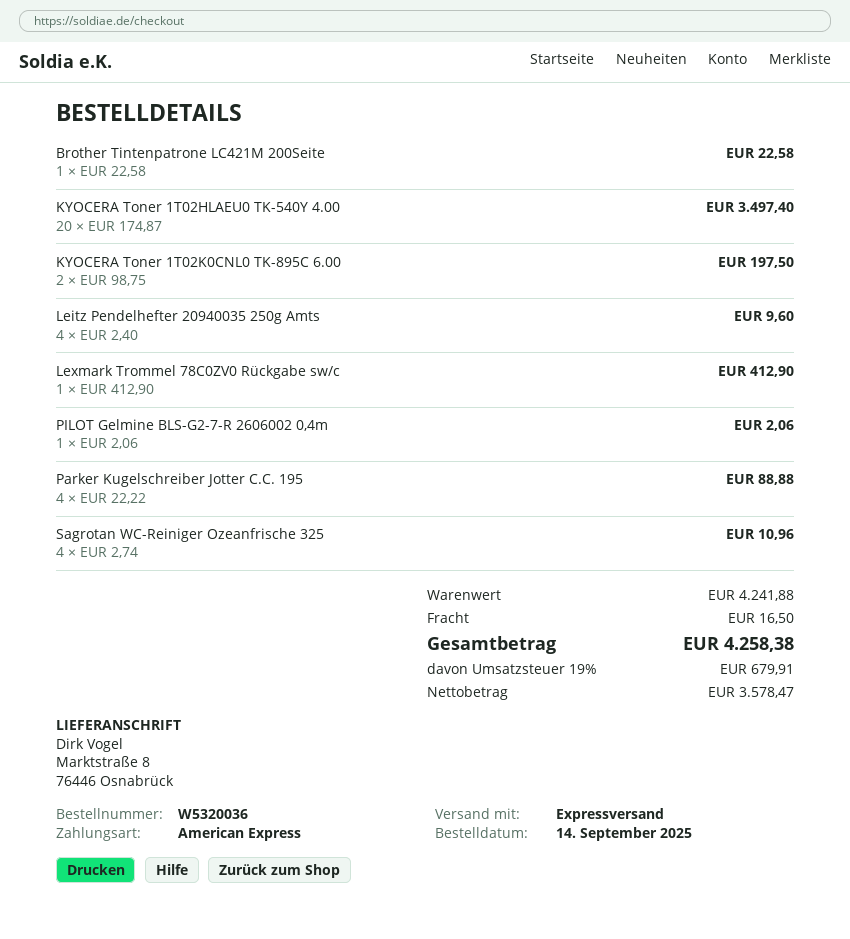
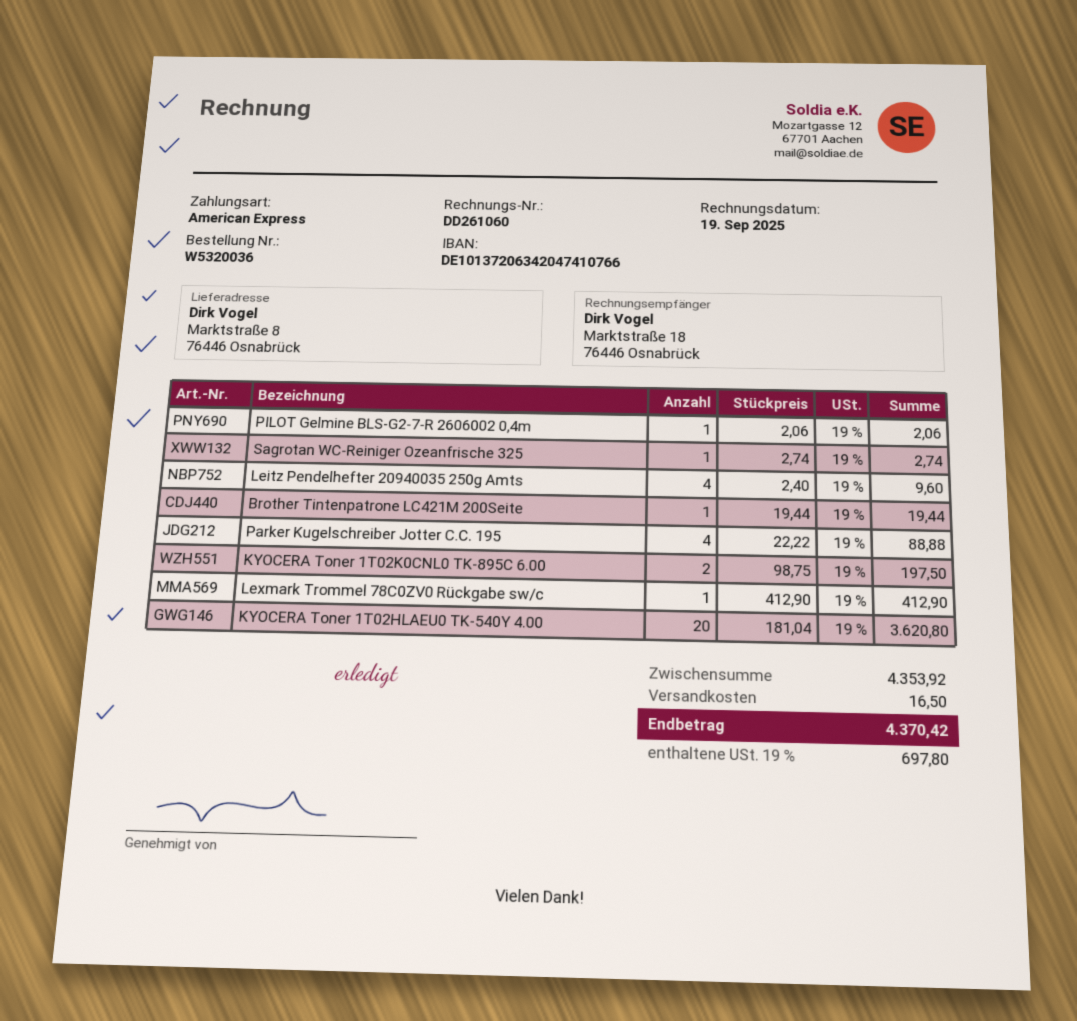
Brother Tintenpatrone LC421M 200Seite: 1 x 22.58 = 22.58 -> 1 x 19.44 = 19.44
KYOCERA Toner 1T02HLAEU0 TK-540Y 4.00: 20 x 174.87 = 3497.40 -> 20 x 181.04 = 3620.80
Sagrotan WC-Reiniger Ozeanfrische 325: 4 x 2.74 = 10.96 -> 1 x 2.74 = 2.74
subtotal: 4241.88 -> 4353.92
tax: 19% = 679.91 -> 19% = 697.80
total: 4258.38 -> 4370.42

